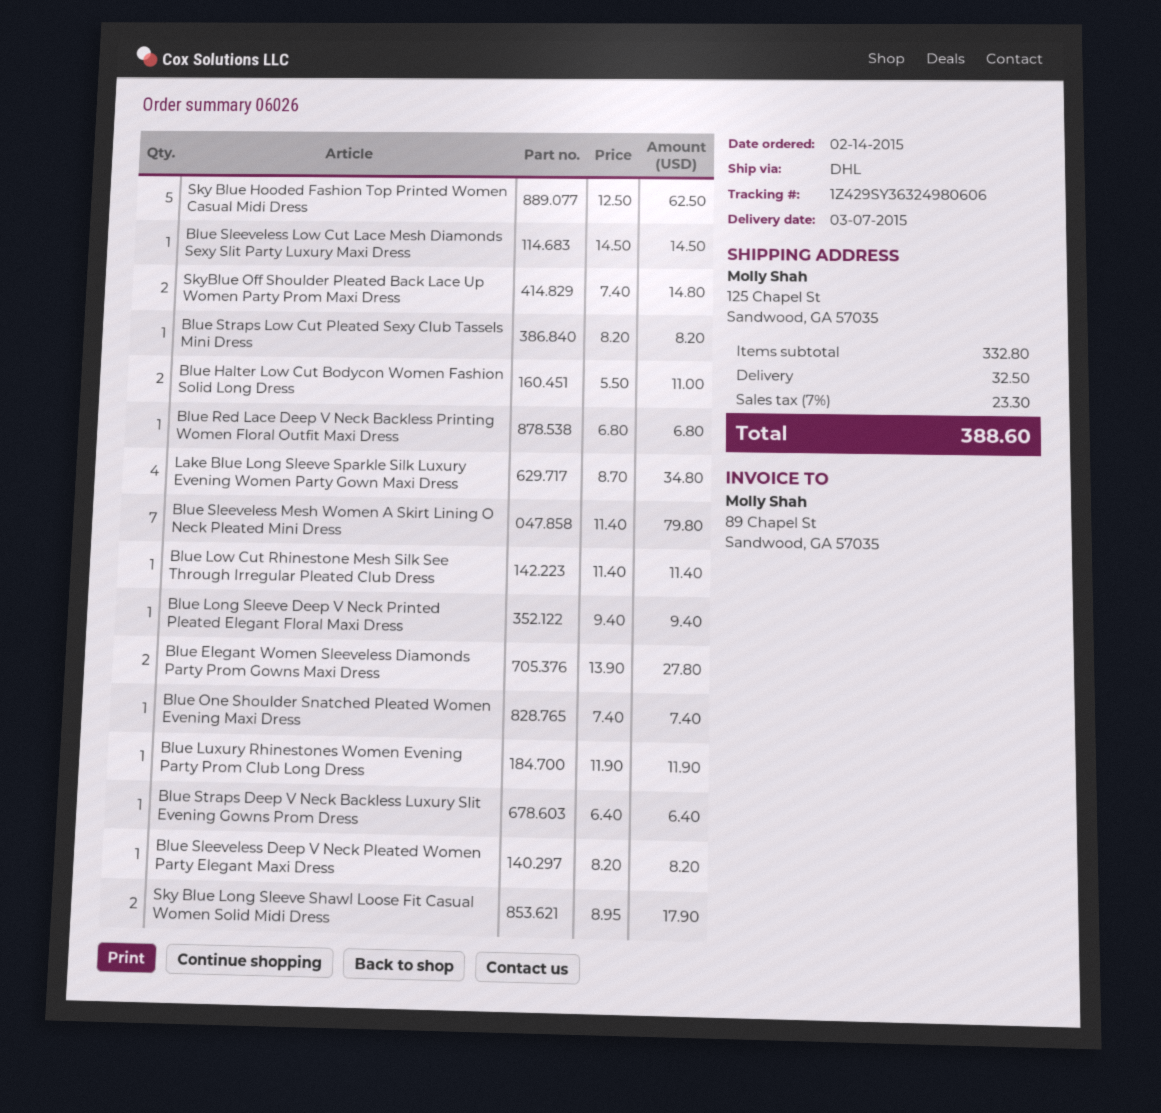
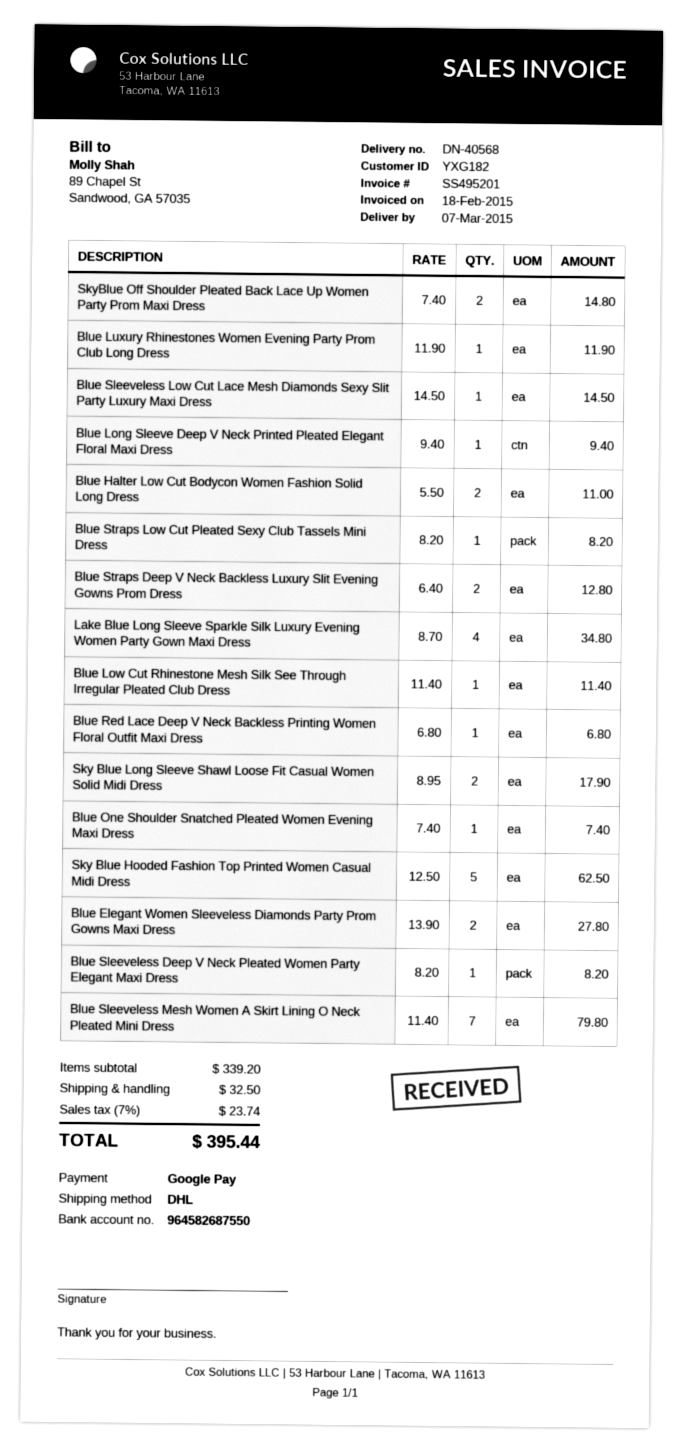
Blue Straps Deep V Neck Backless Luxury Slit Evening Gowns Prom Dress: 1 x 6.40 = 6.40 -> 2 x 6.40 = 12.80
subtotal: 332.80 -> 339.20
tax: 7% = 23.30 -> 7% = 23.74
total: 388.60 -> 395.44

